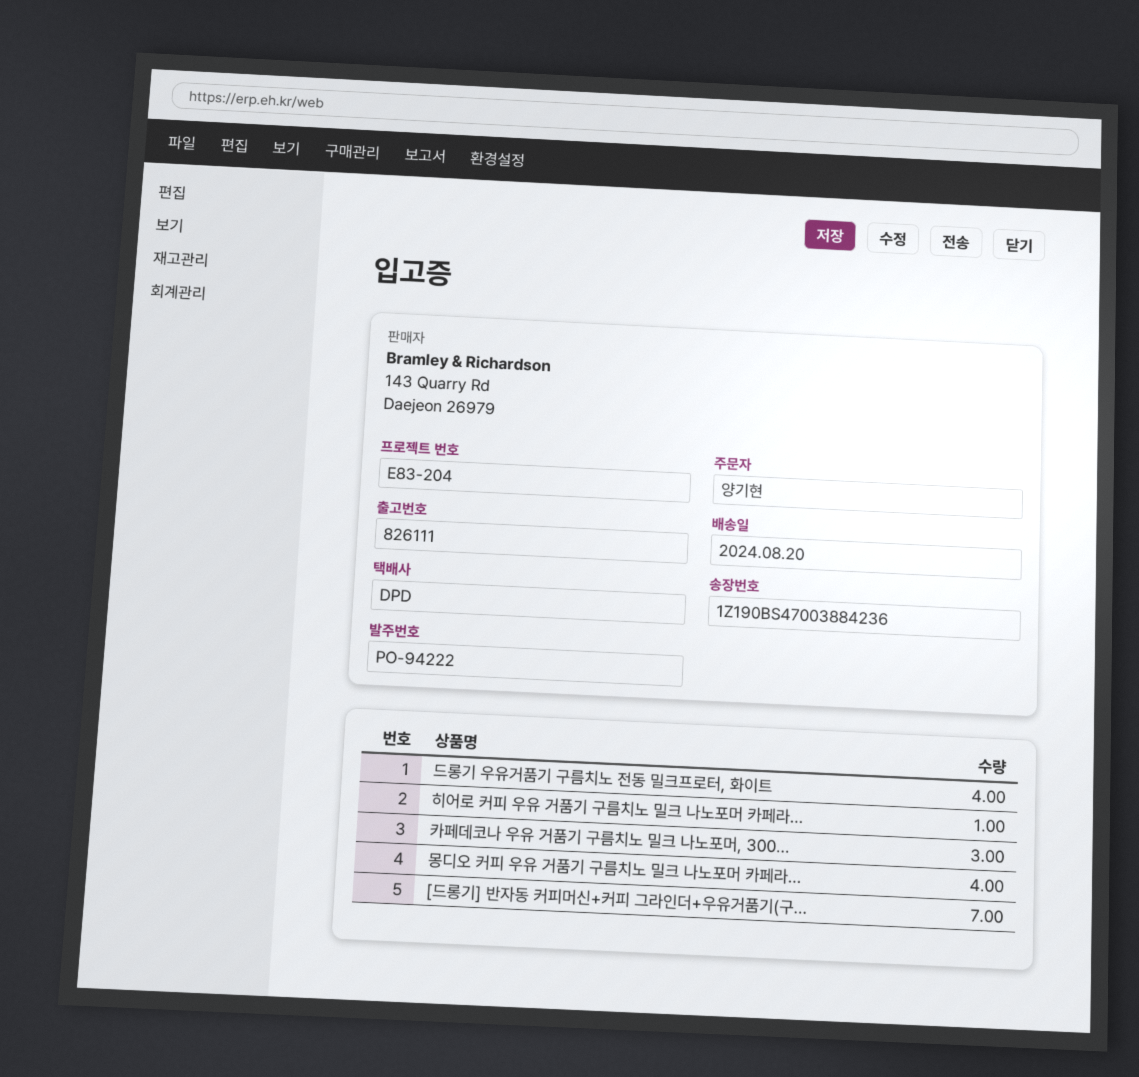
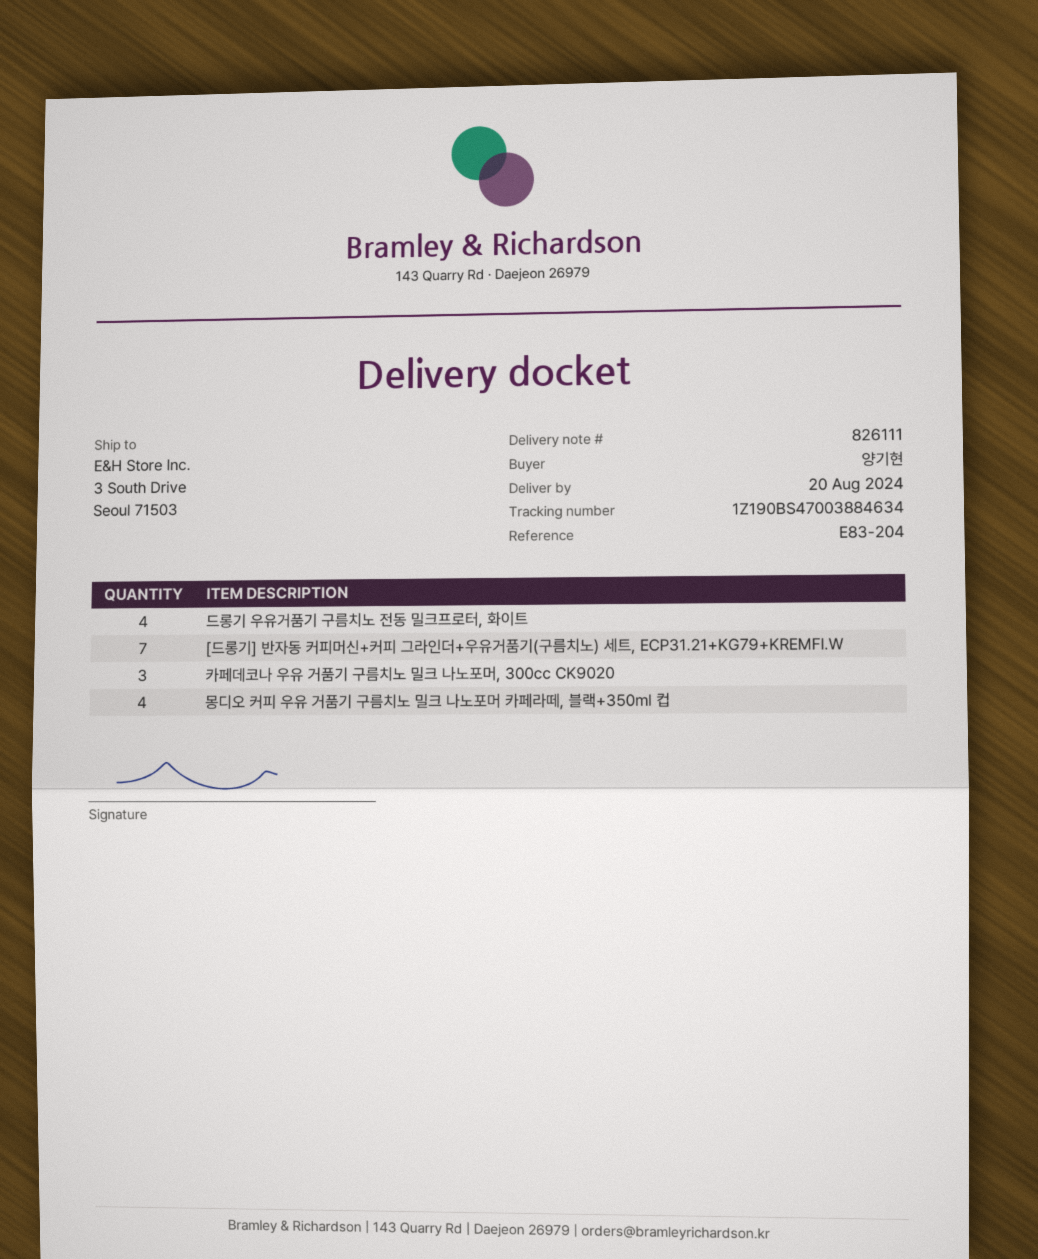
tracking number: 1Z190BS47003884236 -> 1Z190BS47003884634
히어로 커피 우유 거품기 구름치노 밀크 나노포머 카페라...: 1 -> none

